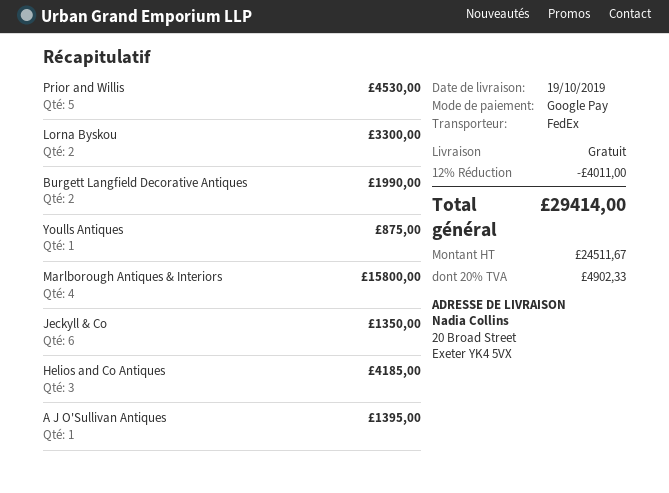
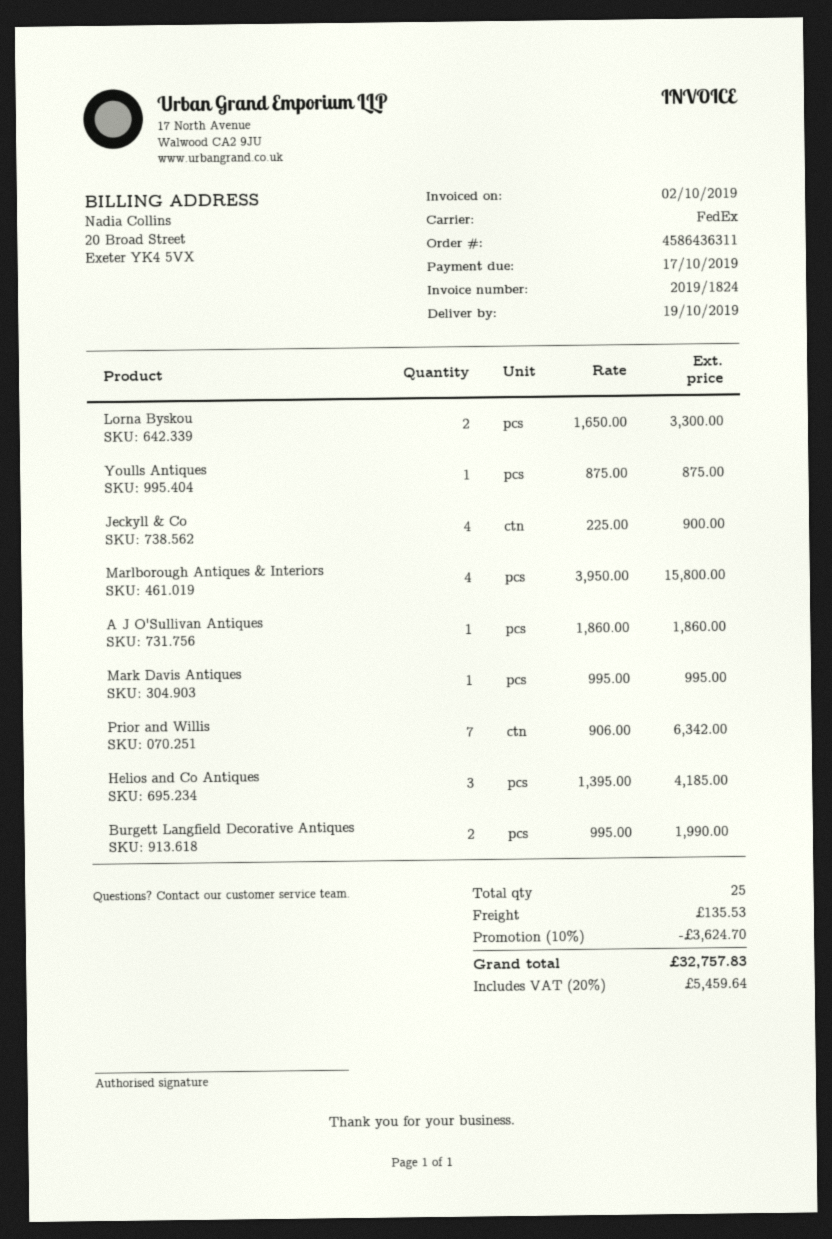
Prior and Willis: 5 for 4530.00 -> 7 for 6342.00
Jeckyll & Co: 6 for 1350.00 -> 4 for 900.00
A J O'Sullivan Antiques: 1 for 1395.00 -> 1 for 1860.00
Mark Davis Antiques: none -> 1 for 995.00
discount: 12% = 4011.00 -> 10% = 3624.70
shipping: 0.00 -> 135.53
tax: 20% = 4902.33 -> 20% = 5459.64
total: 29414.00 -> 32757.83

